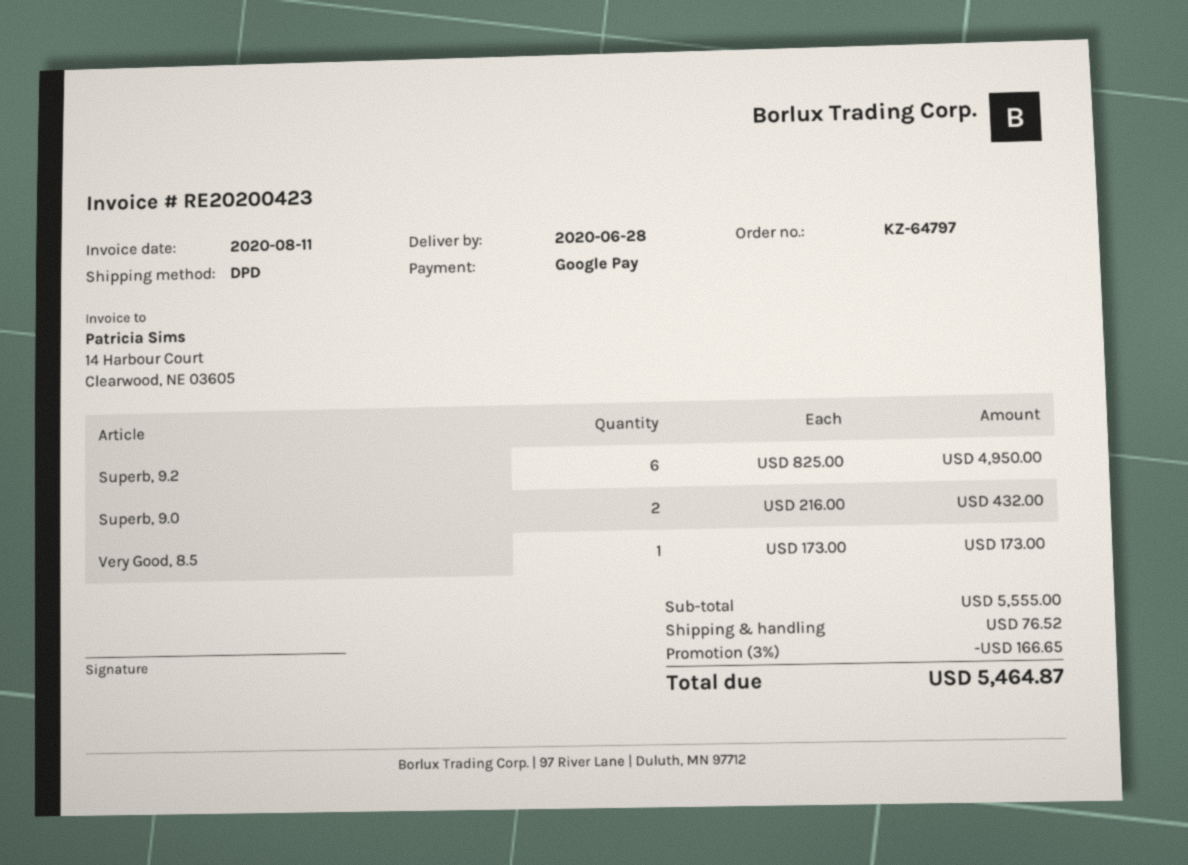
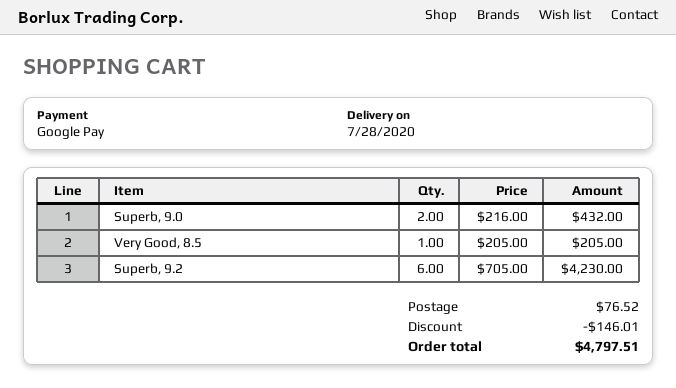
delivery date: 2020-06-28 -> 2020-07-28
Superb, 9.2: 6 x 825.00 = 4950.00 -> 6 x 705.00 = 4230.00
Very Good, 8.5: 1 x 173.00 = 173.00 -> 1 x 205.00 = 205.00
discount: 166.65 -> 146.01
total: 5464.87 -> 4797.51

